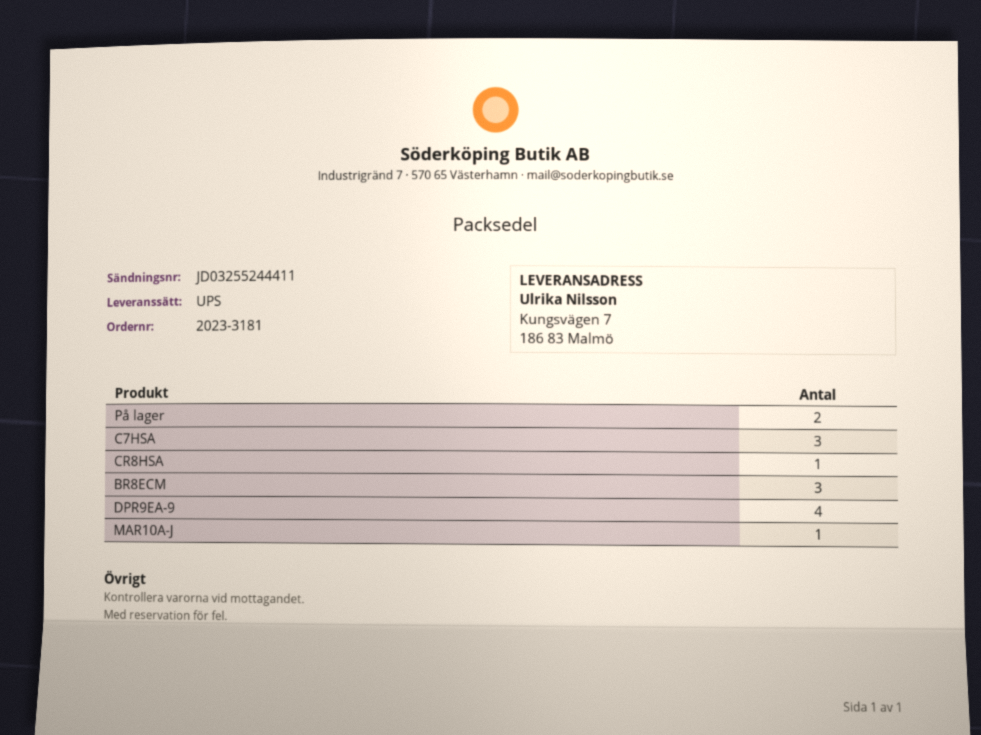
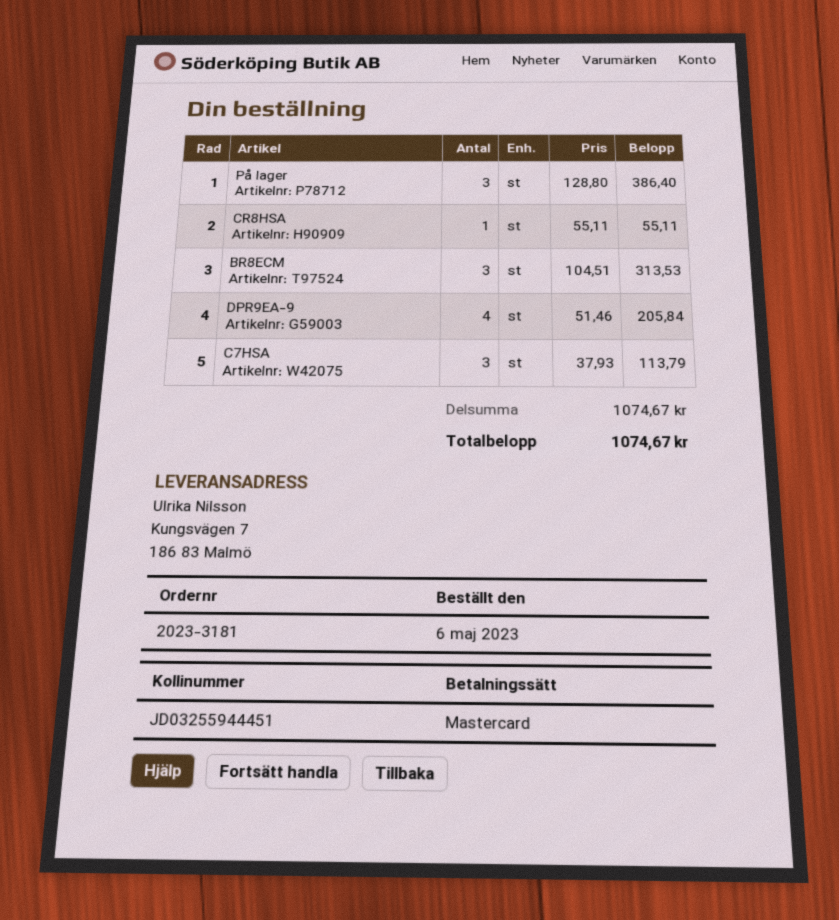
tracking number: JD03255244411 -> JD03255944451
På lager: 2 -> 3
MAR10A-J: 1 -> none

